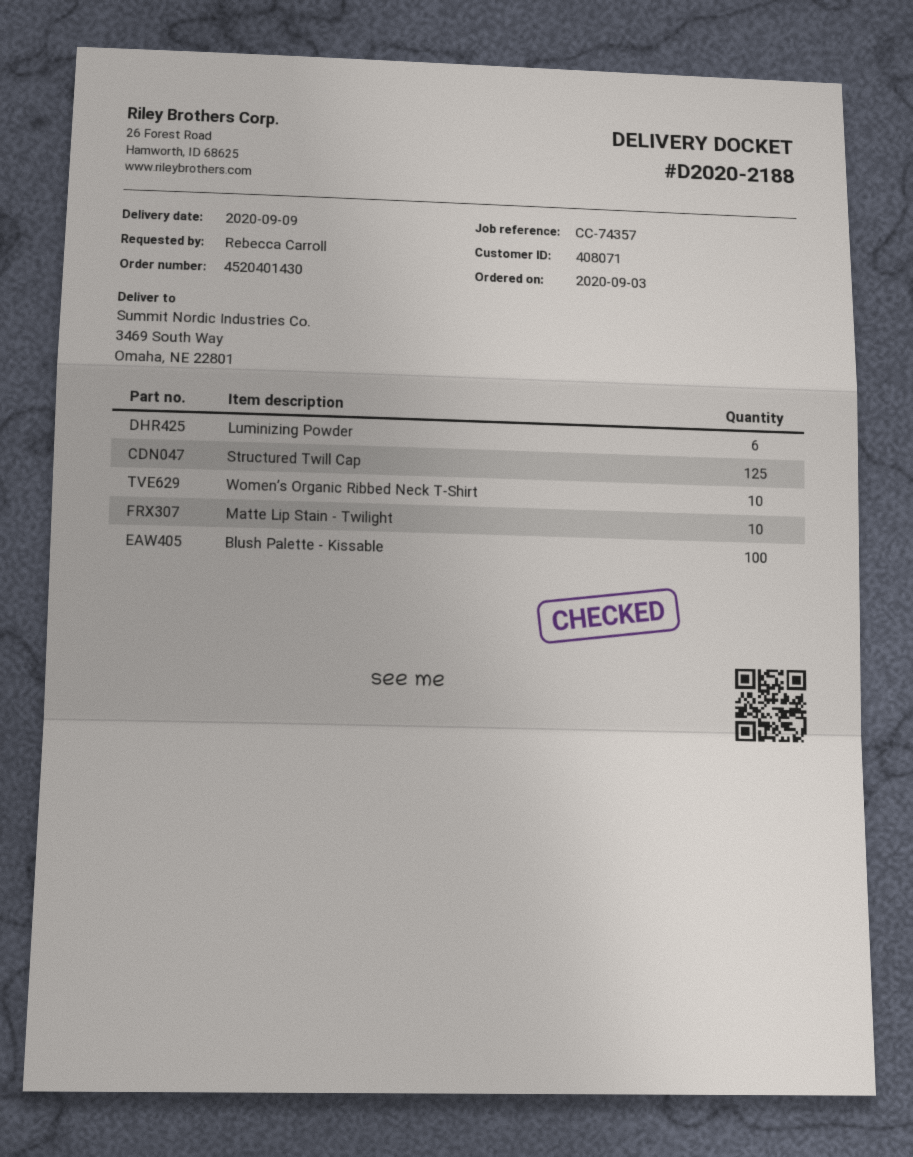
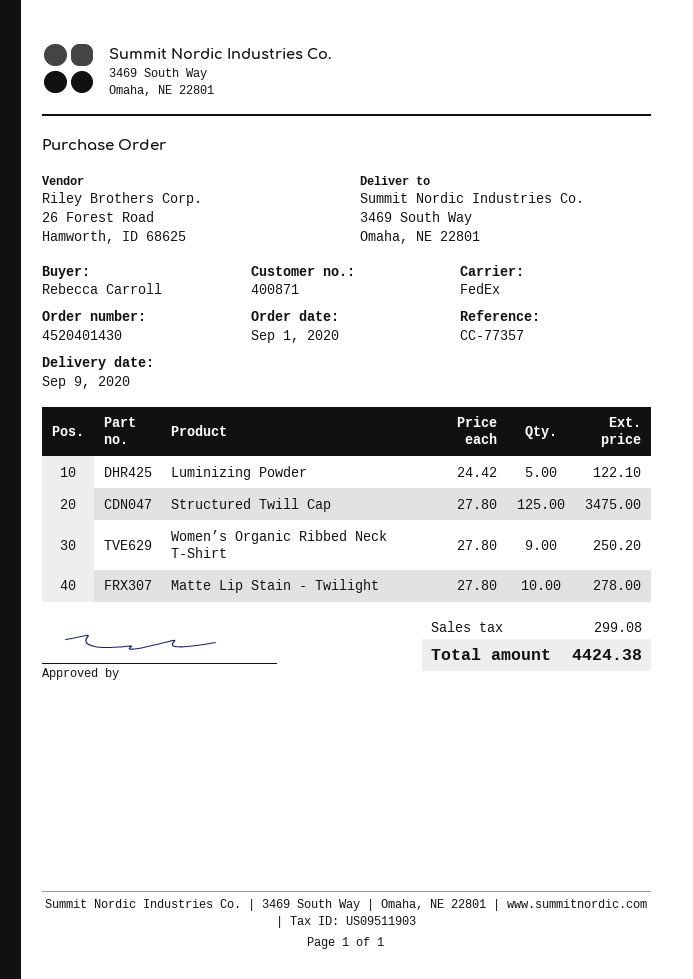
order date: 2020-09-03 -> 2020-09-01
customer number: 408071 -> 400871
reference: CC-74357 -> CC-77357
Luminizing Powder: 6 -> 5
Women’s Organic Ribbed Neck T-Shirt: 10 -> 9
Blush Palette - Kissable: 100 -> none

